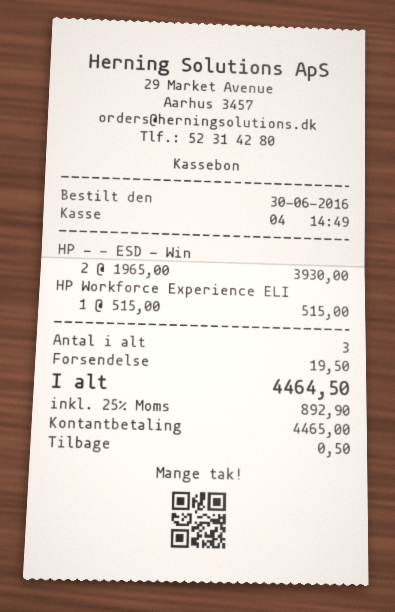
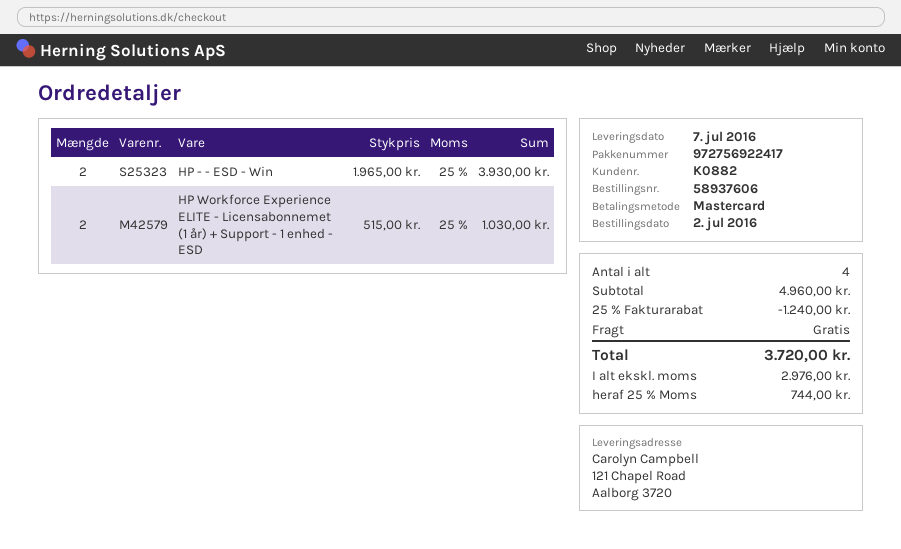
order date: 2016-06-30 -> 2016-07-02
payment method: cash -> Mastercard
HP Workforce Experience ELI: 1 x 515.00 = 515.00 -> 2 x 515.00 = 1030.00
total quantity: 3 -> 4
discount: none -> 25% = 1240.00
shipping: 19.50 -> 0.00
tax: 25% = 892.90 -> 25% = 744.00
total: 4464.50 -> 3720.00

